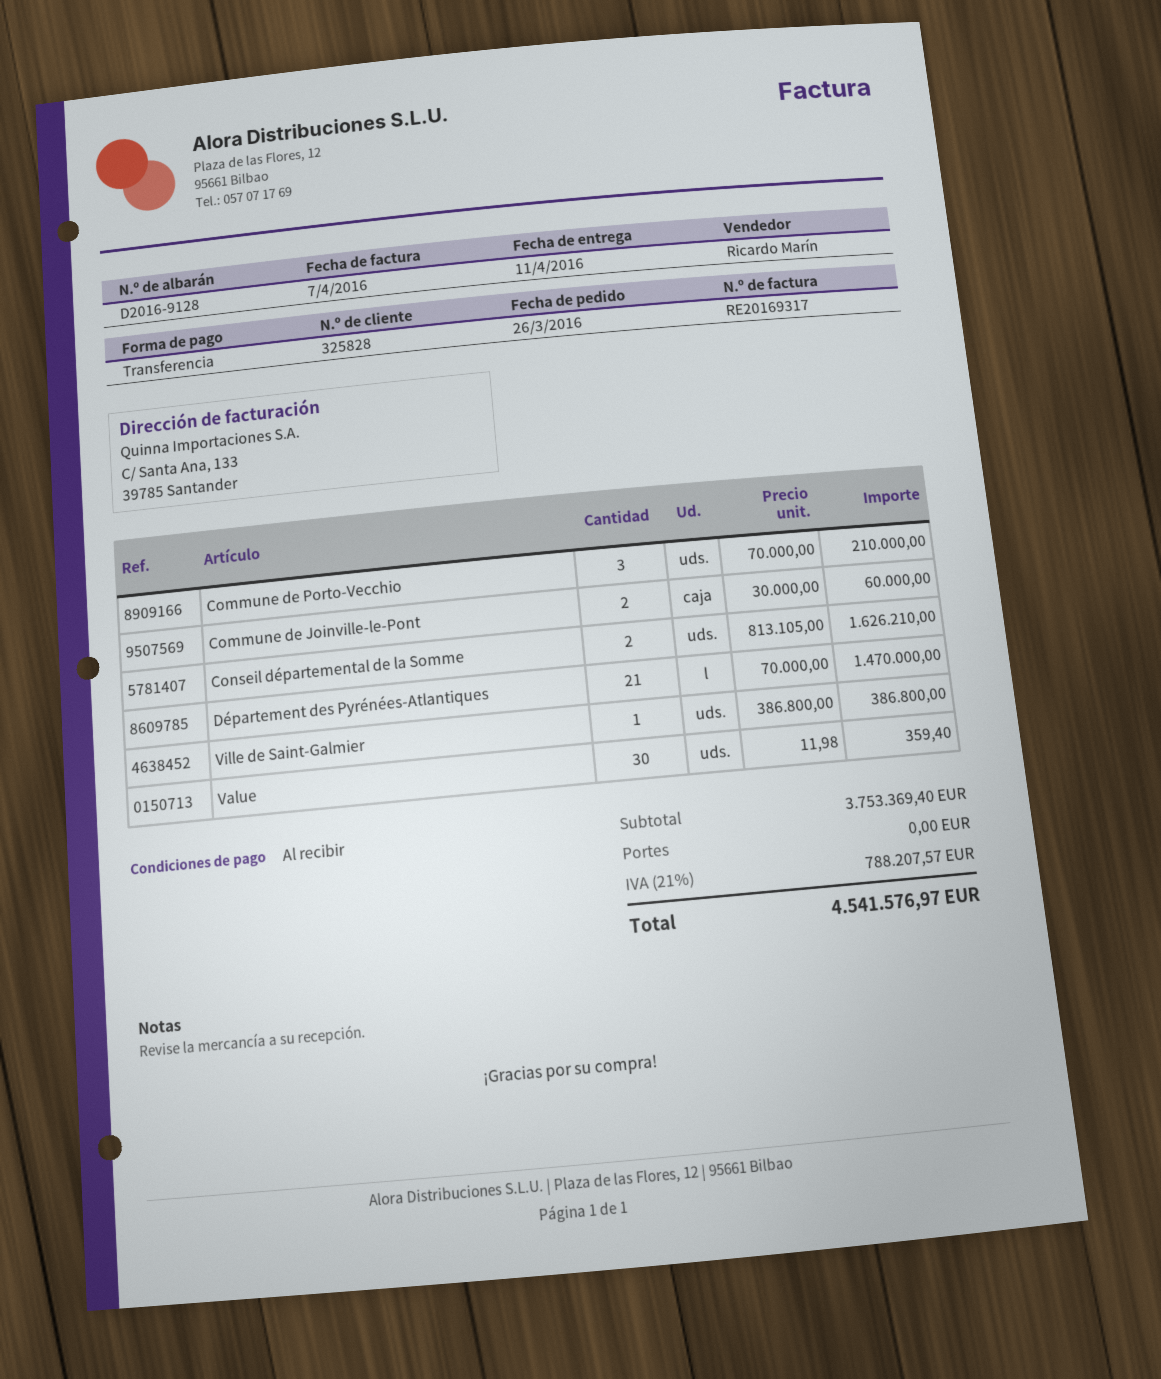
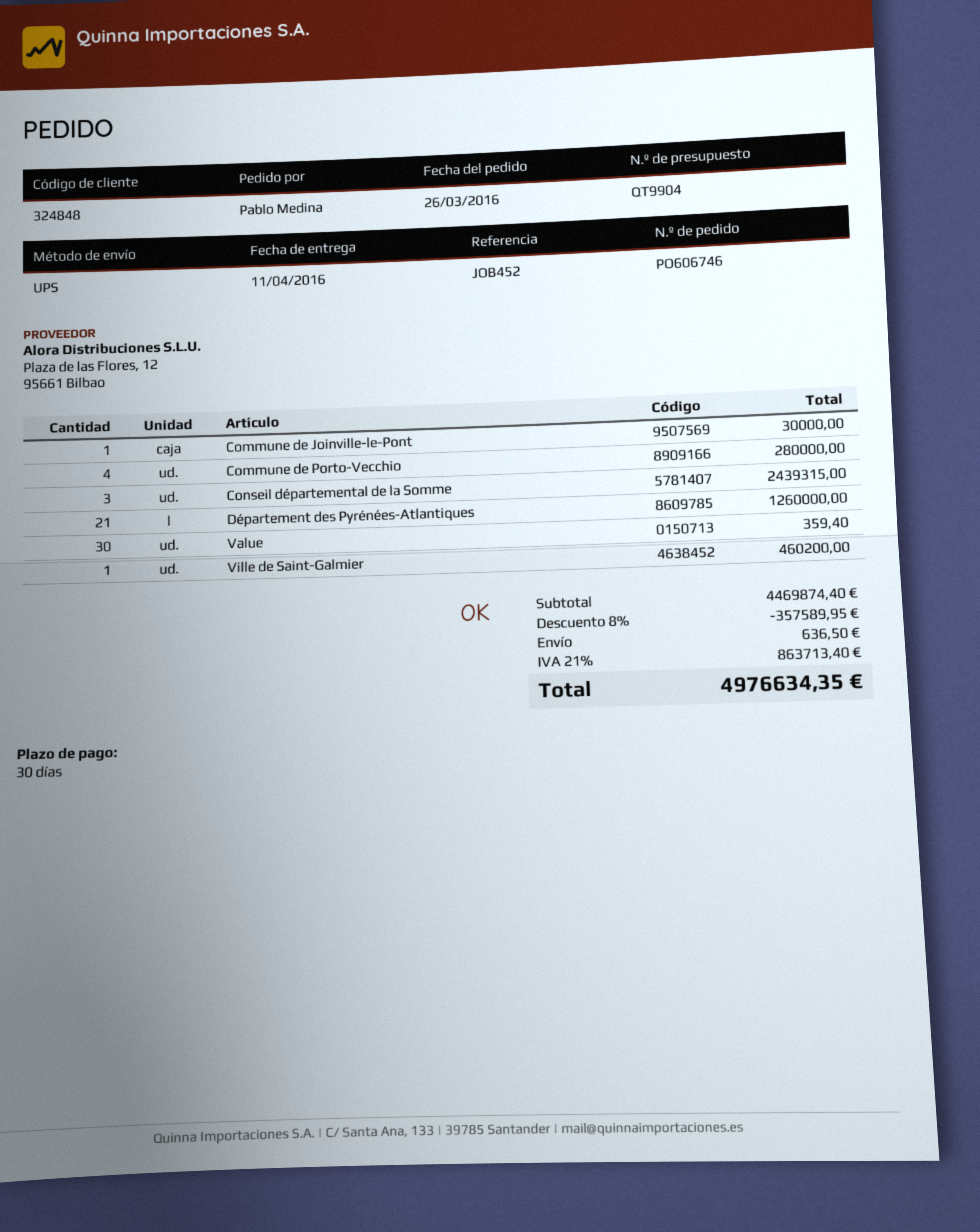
payment terms: on receipt -> 30 days
customer number: 325828 -> 324848
Commune de Porto-Vecchio: 3 for 210000.00 -> 4 for 280000.00
Commune de Joinville-le-Pont: 2 for 60000.00 -> 1 for 30000.00
Conseil départemental de la Somme: 2 for 1626210.00 -> 3 for 2439315.00
Département des Pyrénées-Atlantiques: 21 for 1470000.00 -> 21 for 1260000.00
Ville de Saint-Galmier: 1 for 386800.00 -> 1 for 460200.00
subtotal: 3753369.40 -> 4469874.40
discount: none -> 8% = 357589.95
shipping: 0.00 -> 636.50
tax: 21% = 788207.57 -> 21% = 863713.40
total: 4541576.97 -> 4976634.35

